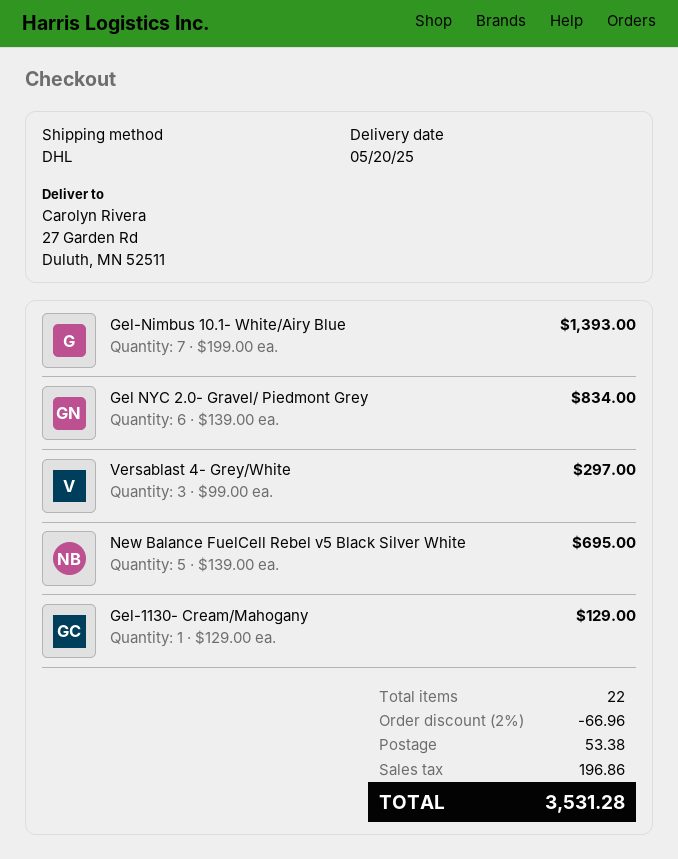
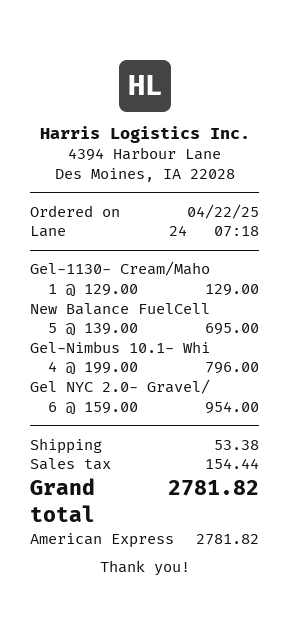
Gel-Nimbus 10.1- White/Airy Blue: 7 x 199.00 = 1393.00 -> 4 x 199.00 = 796.00
Gel NYC 2.0- Gravel/ Piedmont Grey: 6 x 139.00 = 834.00 -> 6 x 159.00 = 954.00
Versablast 4- Grey/White: 3 x 99.00 = 297.00 -> none
discount: 2% = 66.96 -> none
tax: 196.86 -> 154.44
total: 3531.28 -> 2781.82

